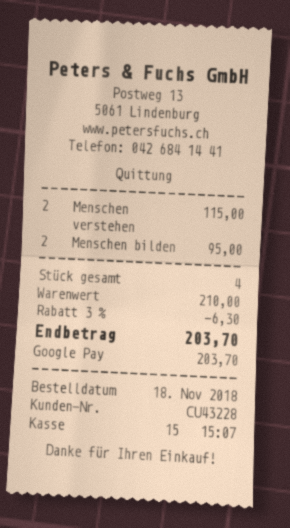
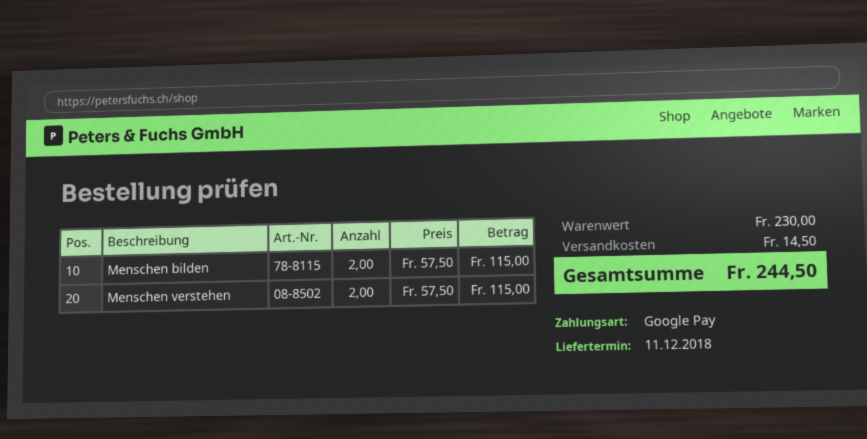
Menschen bilden: 2 for 95.00 -> 2 for 115.00
subtotal: 210.00 -> 230.00
discount: 3% = 6.30 -> none
shipping: none -> 14.50
total: 203.70 -> 244.50

